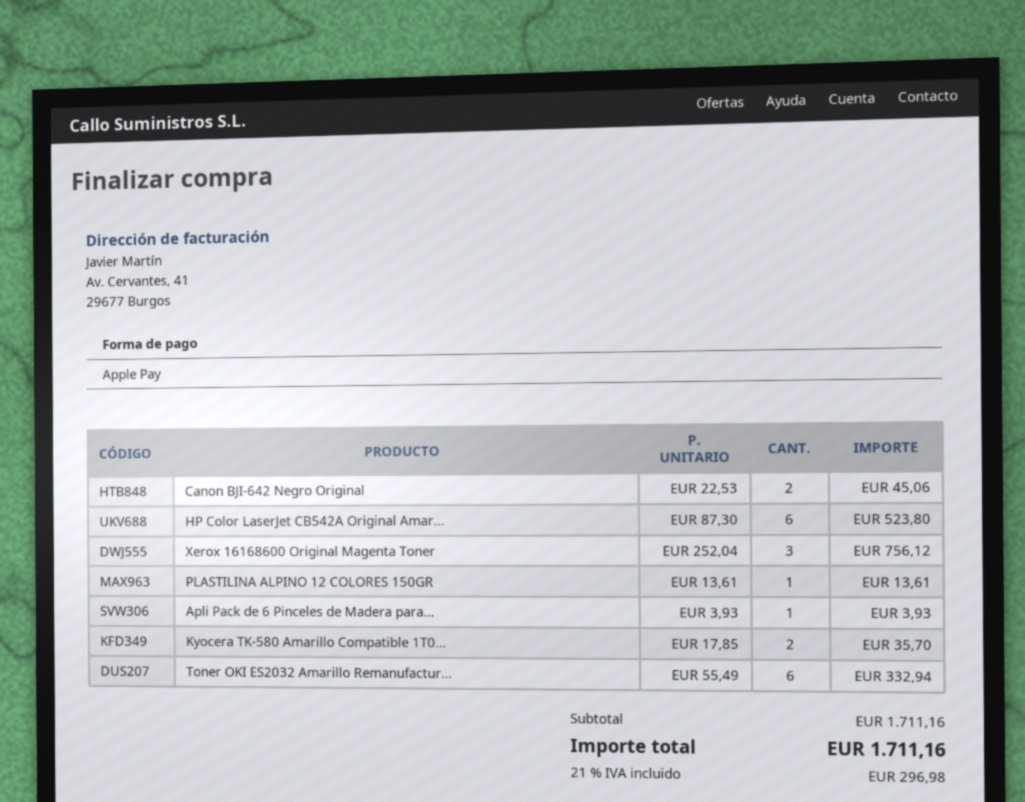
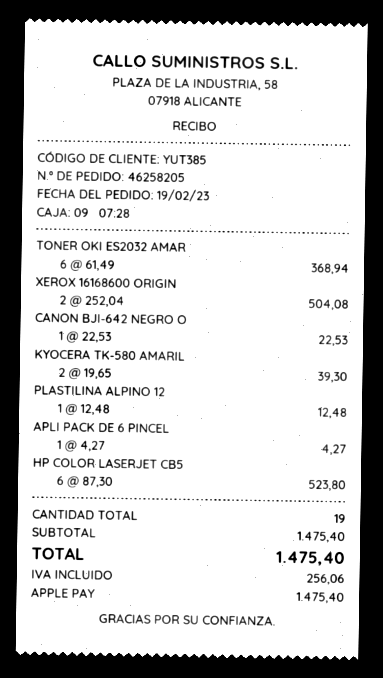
Canon BJI-642 Negro Original: 2 x 22.53 = 45.06 -> 1 x 22.53 = 22.53
Xerox 16168600 Original Magenta Toner: 3 x 252.04 = 756.12 -> 2 x 252.04 = 504.08
PLASTILINA ALPINO 12 COLORES 150GR: 1 x 13.61 = 13.61 -> 1 x 12.48 = 12.48
Apli Pack de 6 Pinceles de Madera para...: 1 x 3.93 = 3.93 -> 1 x 4.27 = 4.27
Kyocera TK-580 Amarillo Compatible 1T0...: 2 x 17.85 = 35.70 -> 2 x 19.65 = 39.30
Toner OKI ES2032 Amarillo Remanufactur...: 6 x 55.49 = 332.94 -> 6 x 61.49 = 368.94
subtotal: 1711.16 -> 1475.40
tax: 296.98 -> 256.06
total: 1711.16 -> 1475.40

